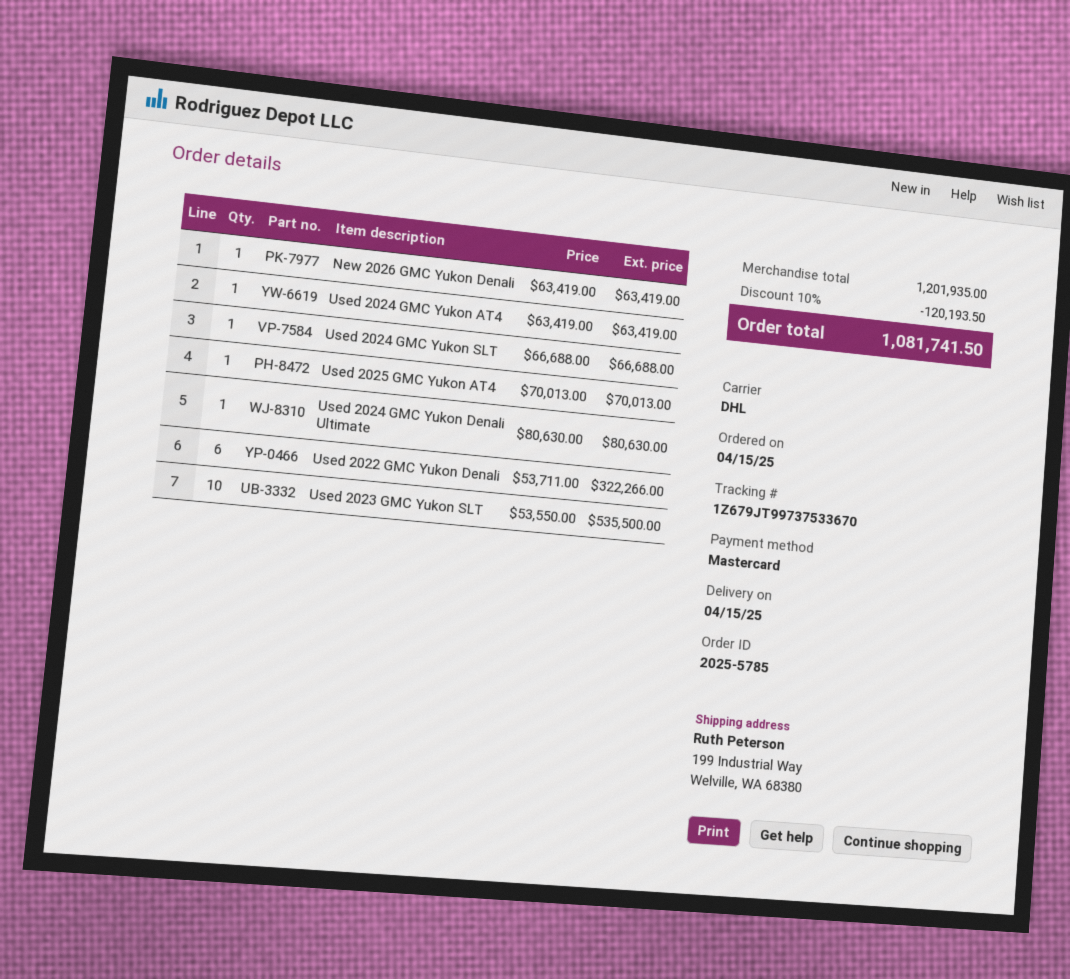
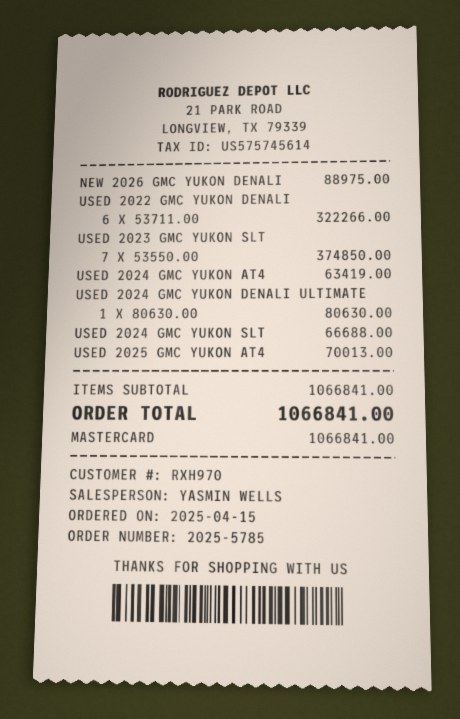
New 2026 GMC Yukon Denali: 1 x 63419.00 = 63419.00 -> 1 x 88975.00 = 88975.00
Used 2023 GMC Yukon SLT: 10 x 53550.00 = 535500.00 -> 7 x 53550.00 = 374850.00
subtotal: 1201935.00 -> 1066841.00
discount: 10% = 120193.50 -> none
total: 1081741.50 -> 1066841.00

